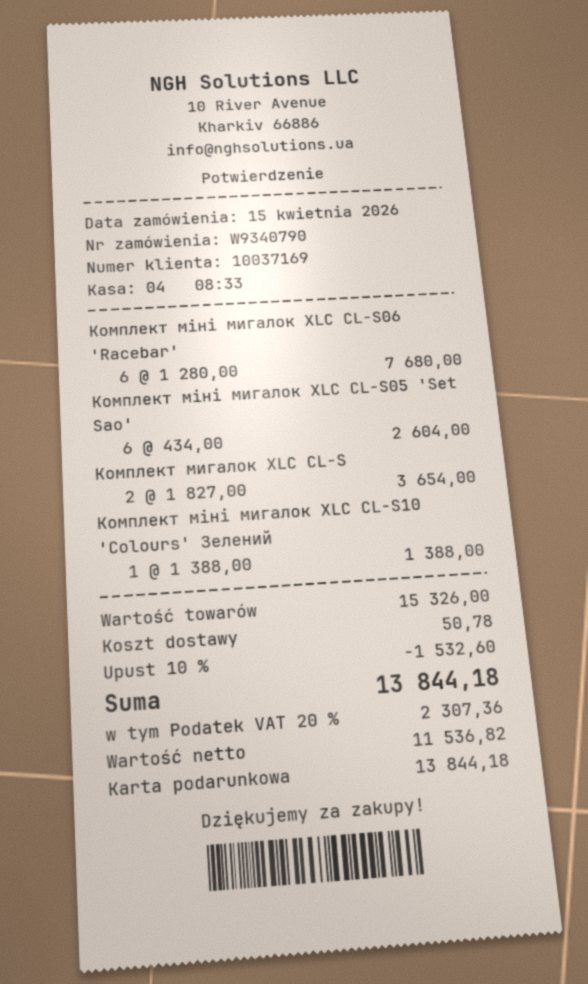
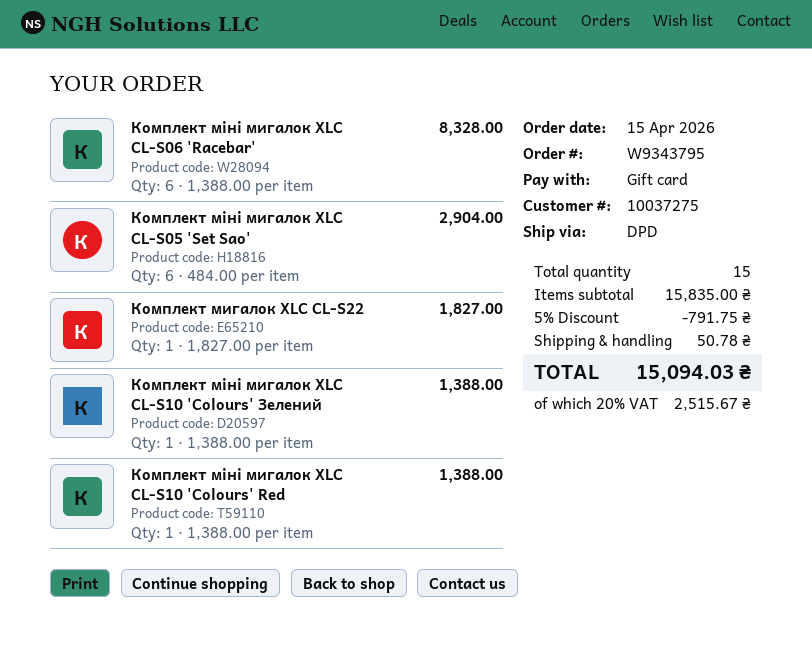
order number: W9340790 -> W9343795
customer number: 10037169 -> 10037275
Комплект міні мигалок XLC CL-S06 'Racebar': 6 x 1280.00 = 7680.00 -> 6 x 1388.00 = 8328.00
Комплект міні мигалок XLC CL-S05 'Set Sao': 6 x 434.00 = 2604.00 -> 6 x 484.00 = 2904.00
Комплект мигалок XLC CL-S: 2 x 1827.00 = 3654.00 -> 1 x 1827.00 = 1827.00
Комплект міні мигалок XLC CL-S10 'Colours' Red: none -> 1 x 1388.00 = 1388.00
subtotal: 15326.00 -> 15835.00
discount: 10% = 1532.60 -> 5% = 791.75
tax: 20% = 2307.36 -> 20% = 2515.67
total: 13844.18 -> 15094.03

